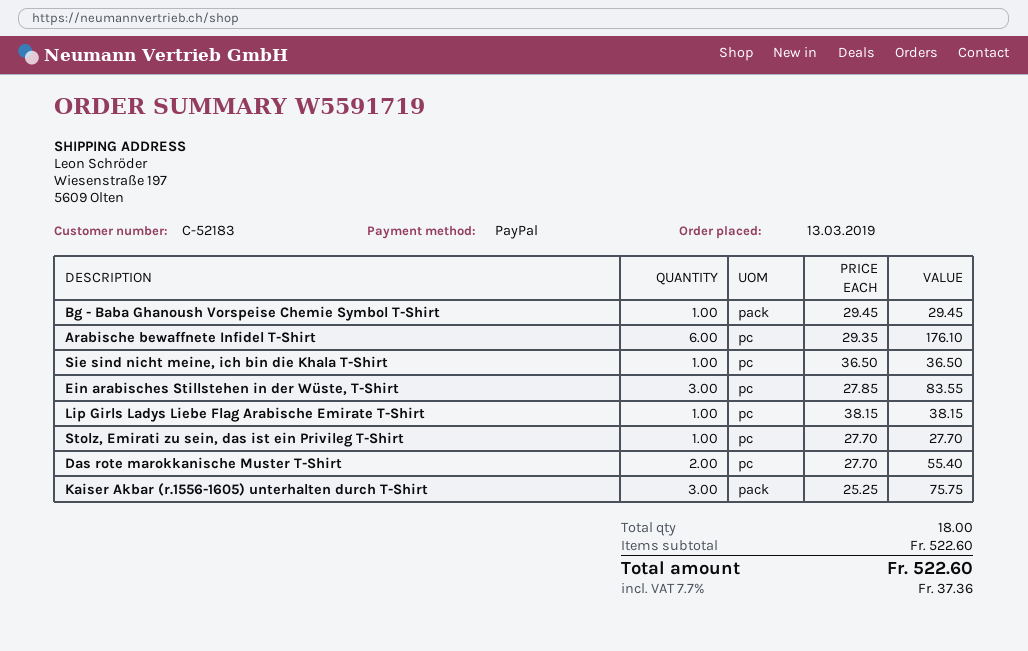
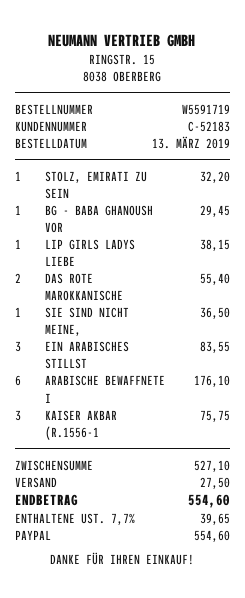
Stolz, Emirati zu sein, das ist ein Privileg T-Shirt: 1 for 27.70 -> 1 for 32.20
subtotal: 522.60 -> 527.10
shipping: none -> 27.50
tax: 7.7% = 37.36 -> 7.7% = 39.65
total: 522.60 -> 554.60

